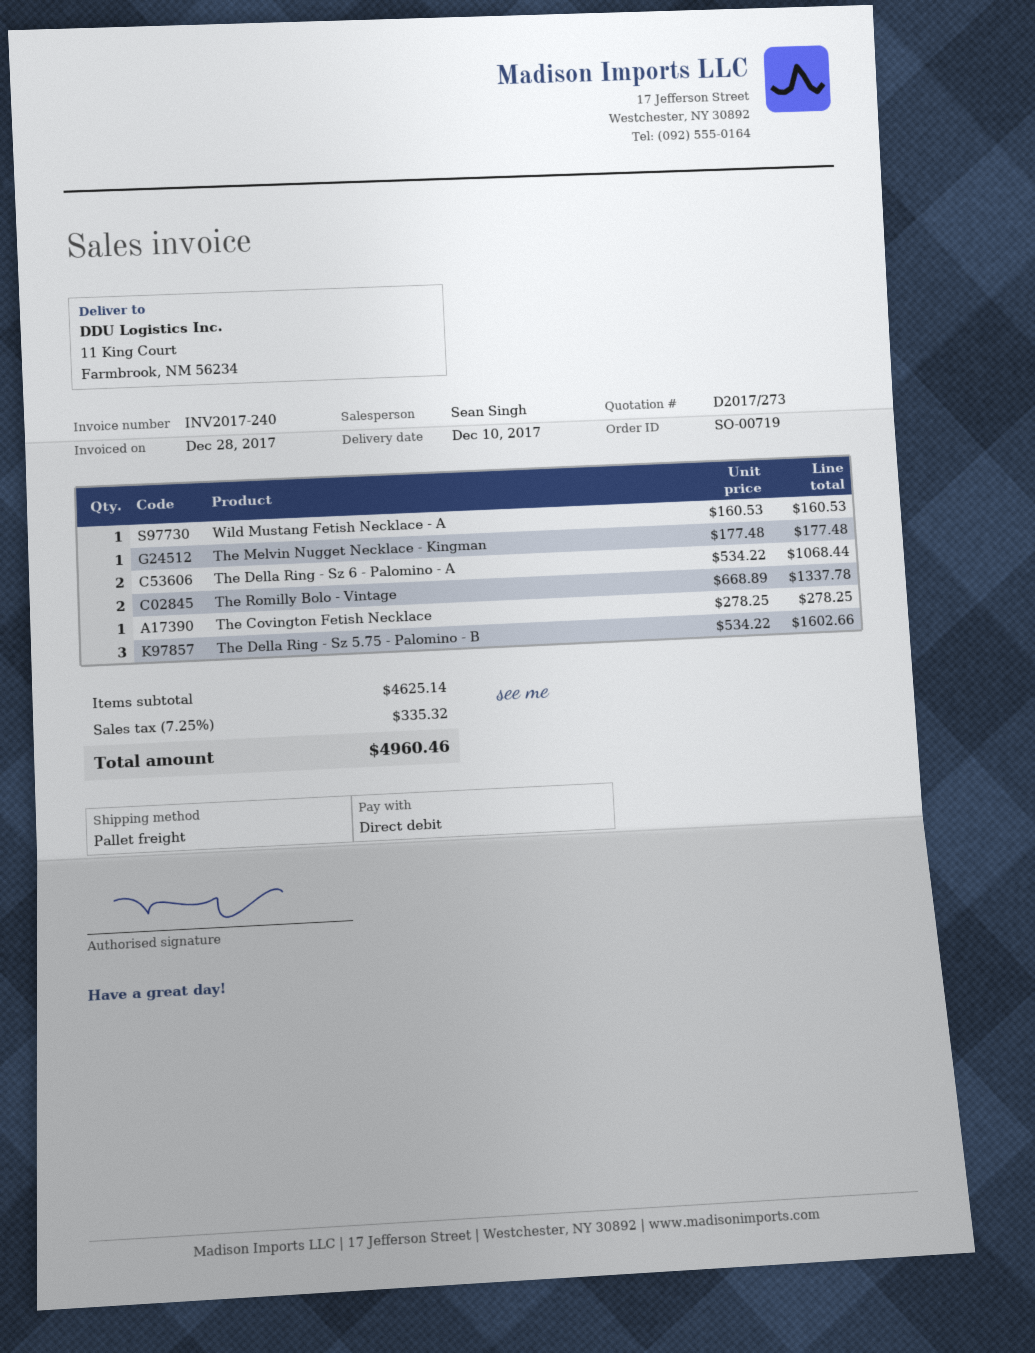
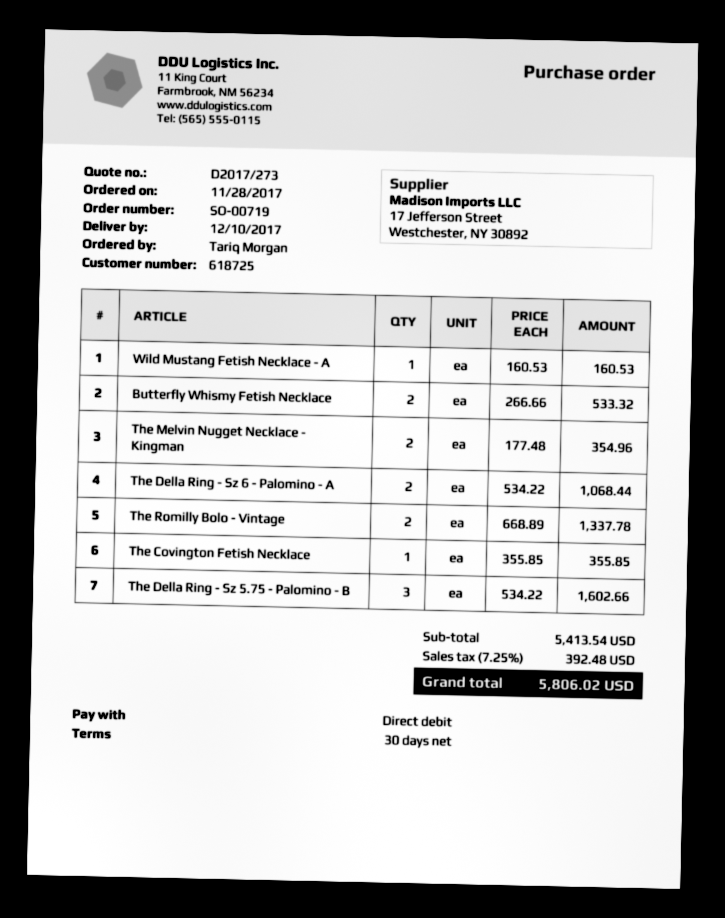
The Melvin Nugget Necklace - Kingman: 1 x 177.48 = 177.48 -> 2 x 177.48 = 354.96
The Covington Fetish Necklace: 1 x 278.25 = 278.25 -> 1 x 355.85 = 355.85
Butterfly Whismy Fetish Necklace: none -> 2 x 266.66 = 533.32
subtotal: 4625.14 -> 5413.54
tax: 7.25% = 335.32 -> 7.25% = 392.48
total: 4960.46 -> 5806.02

